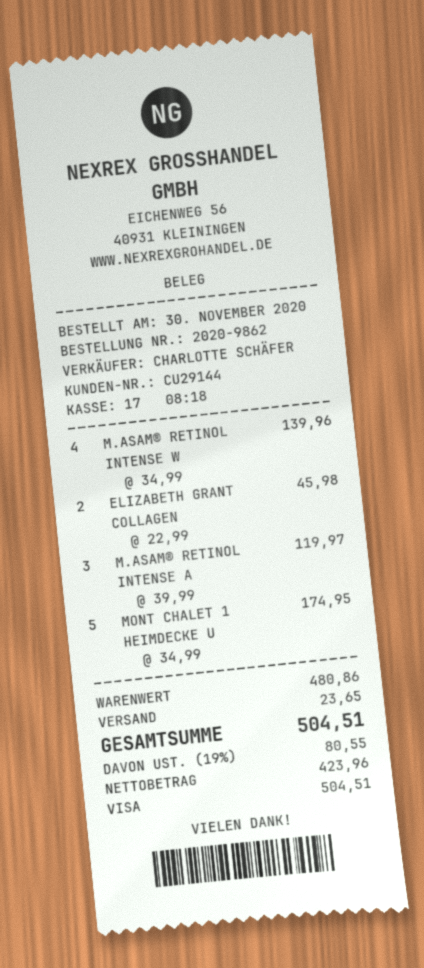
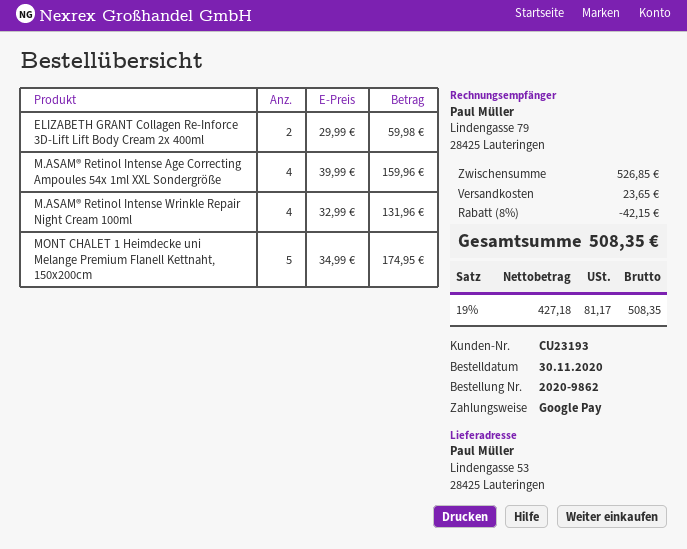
customer number: CU29144 -> CU23193
payment method: Visa -> Google Pay
M.ASAM® RETINOL INTENSE W: 4 x 34.99 = 139.96 -> 4 x 32.99 = 131.96
ELIZABETH GRANT COLLAGEN: 2 x 22.99 = 45.98 -> 2 x 29.99 = 59.98
M.ASAM® RETINOL INTENSE A: 3 x 39.99 = 119.97 -> 4 x 39.99 = 159.96
subtotal: 480.86 -> 526.85
discount: none -> 8% = 42.15
net: 423.96 -> 427.18
tax: 19% = 80.55 -> 19% = 81.17
total: 504.51 -> 508.35

